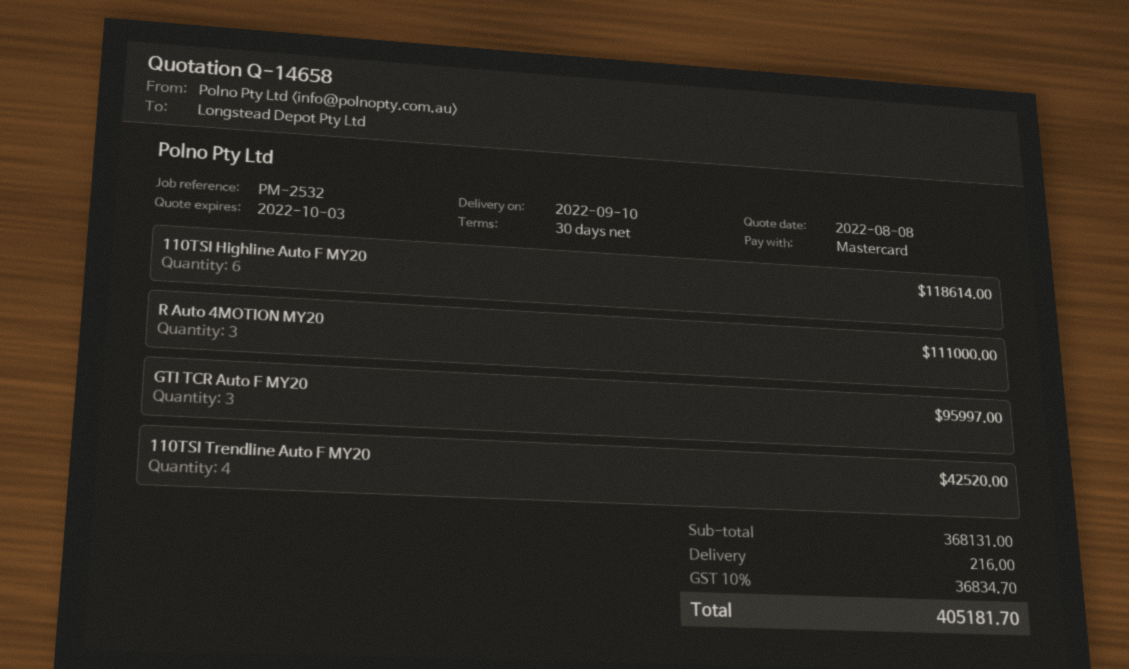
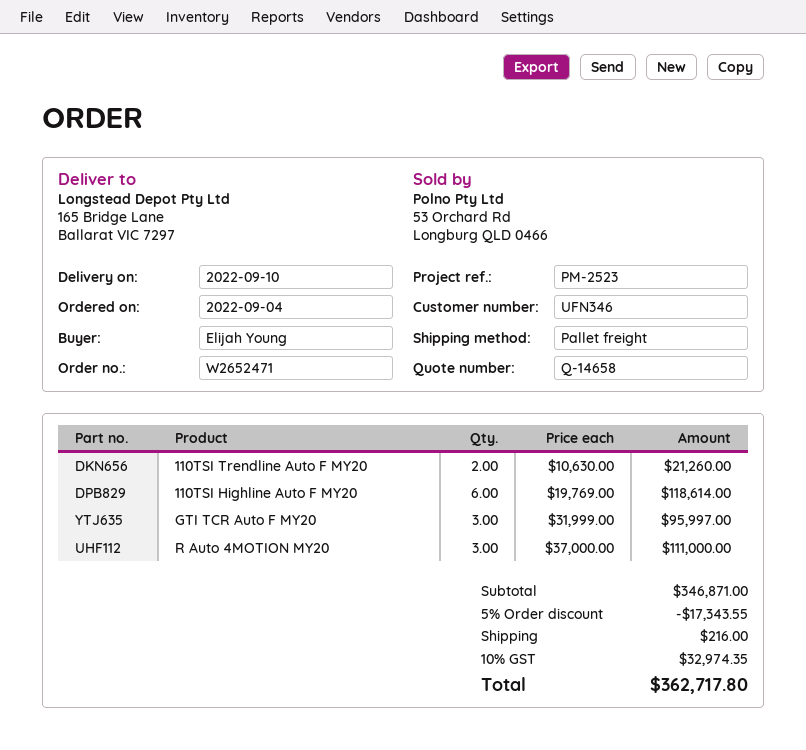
reference: PM-2532 -> PM-2523
110TSI Trendline Auto F MY20: 4 for 42520.00 -> 2 for 21260.00
subtotal: 368131.00 -> 346871.00
discount: none -> 5% = 17343.55
tax: 10% = 36834.70 -> 10% = 32974.35
total: 405181.70 -> 362717.80

